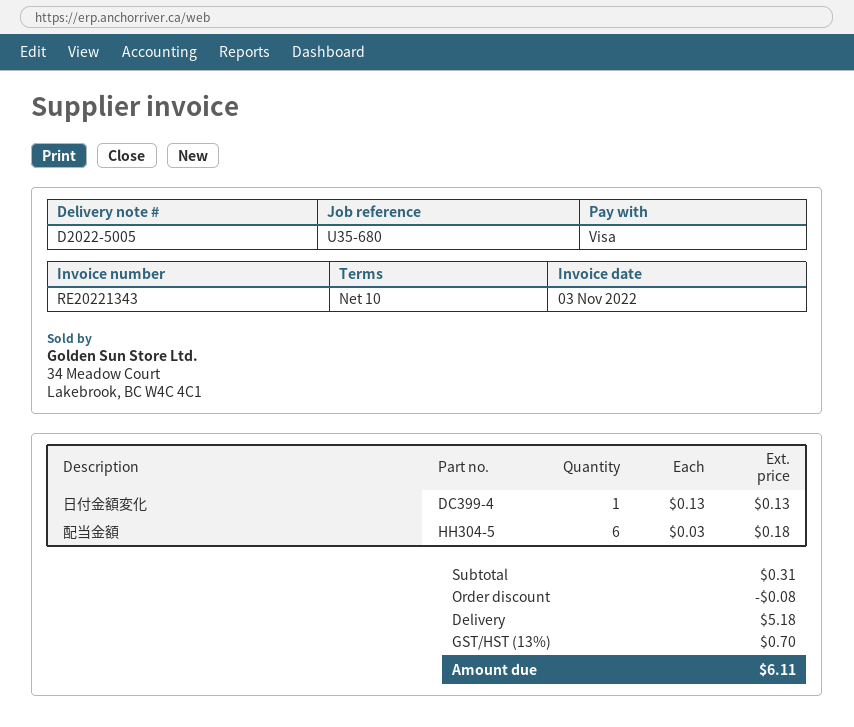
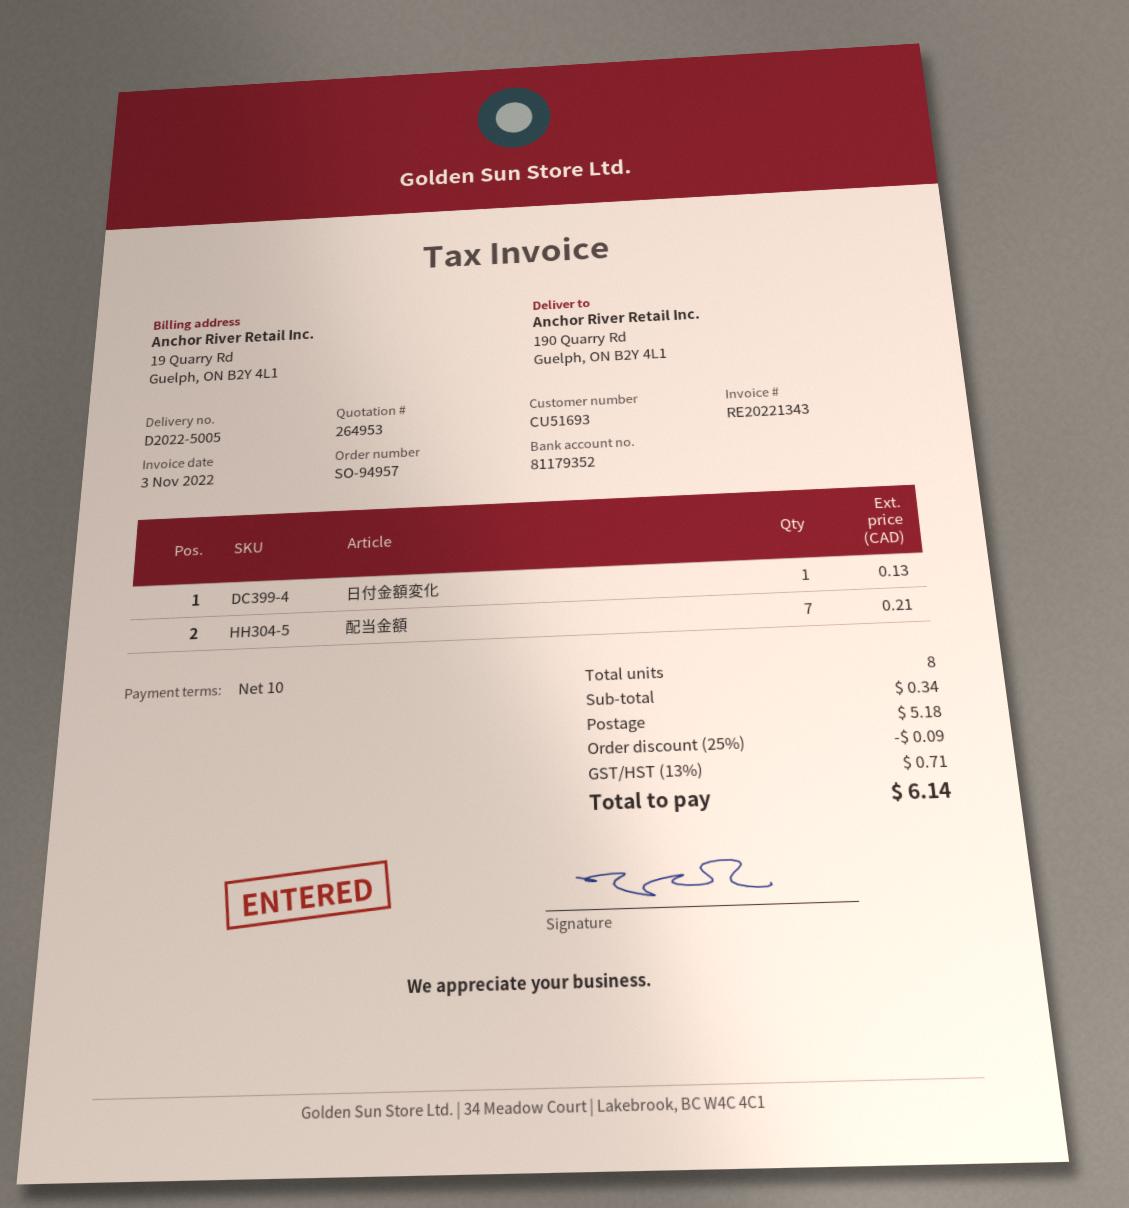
配当金額: 6 for 0.18 -> 7 for 0.21
subtotal: 0.31 -> 0.34
discount: 0.08 -> 0.09
tax: 13% = 0.70 -> 13% = 0.71
total: 6.11 -> 6.14

